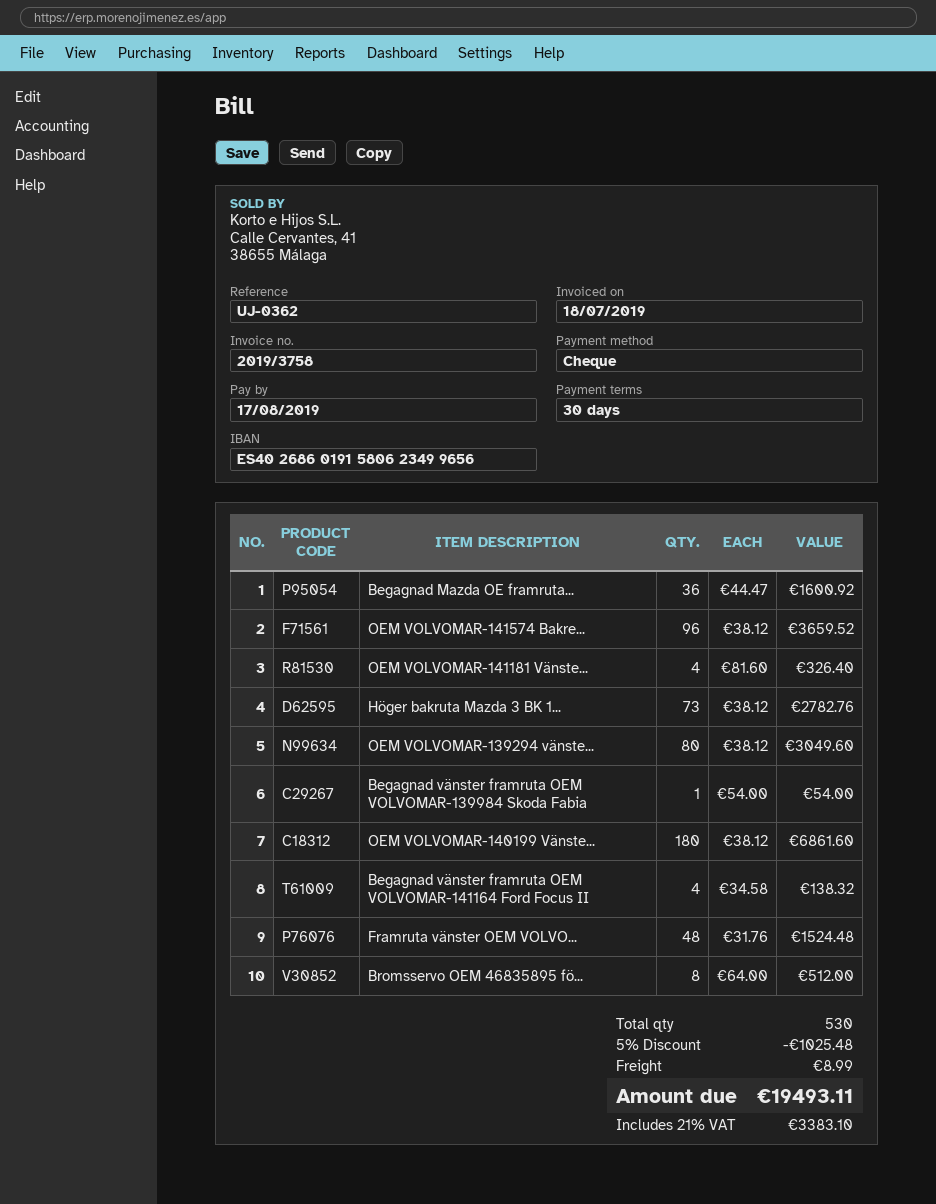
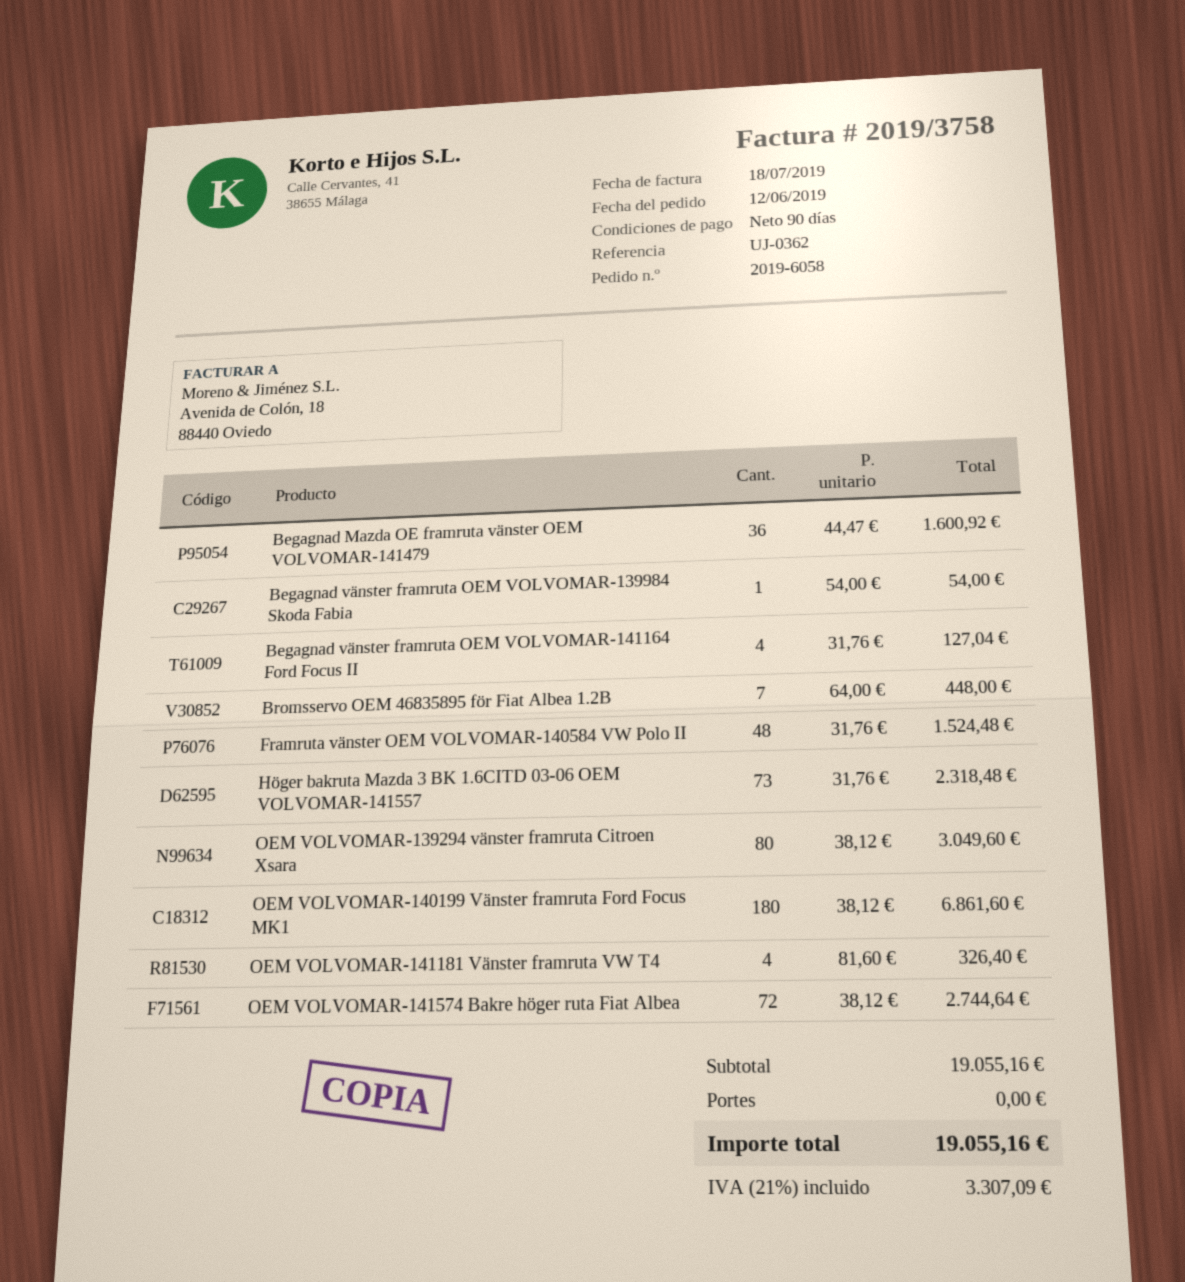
payment terms: 30 days -> 90 days
OEM VOLVOMAR-141574 Bakre...: 96 x 38.12 = 3659.52 -> 72 x 38.12 = 2744.64
Höger bakruta Mazda 3 BK 1...: 73 x 38.12 = 2782.76 -> 73 x 31.76 = 2318.48
Begagnad vänster framruta OEM VOLVOMAR-141164 Ford Focus II: 4 x 34.58 = 138.32 -> 4 x 31.76 = 127.04
Bromsservo OEM 46835895 fö...: 8 x 64.00 = 512.00 -> 7 x 64.00 = 448.00
discount: 5% = 1025.48 -> none
shipping: 8.99 -> 0.00
tax: 21% = 3383.10 -> 21% = 3307.09
total: 19493.11 -> 19055.16

